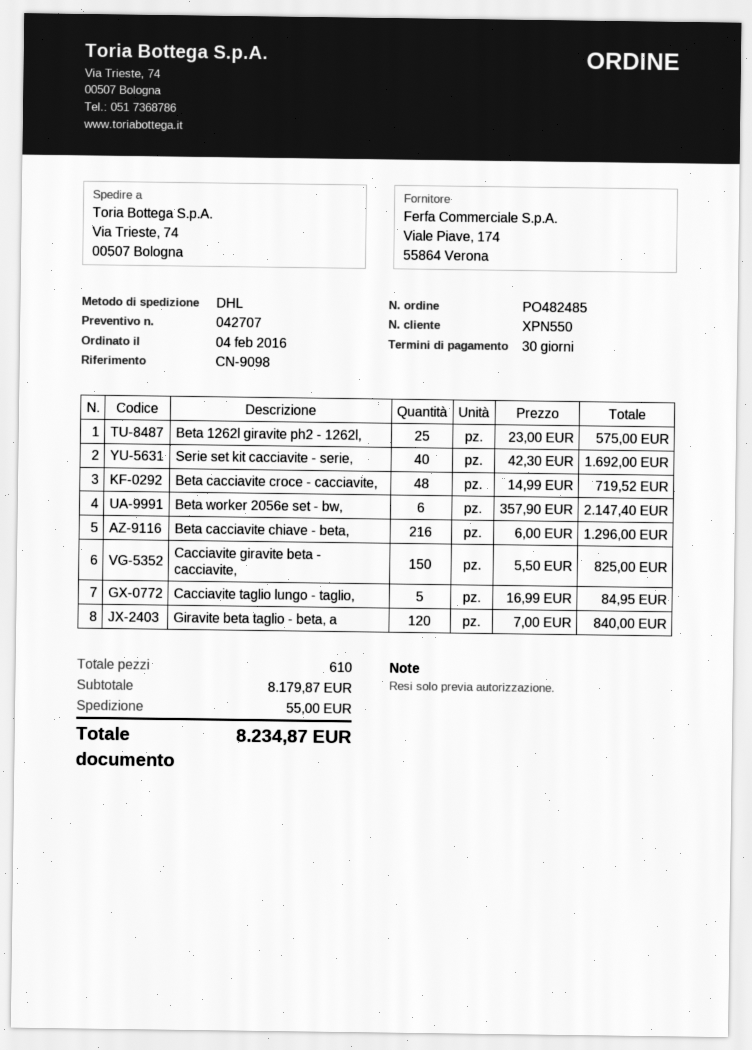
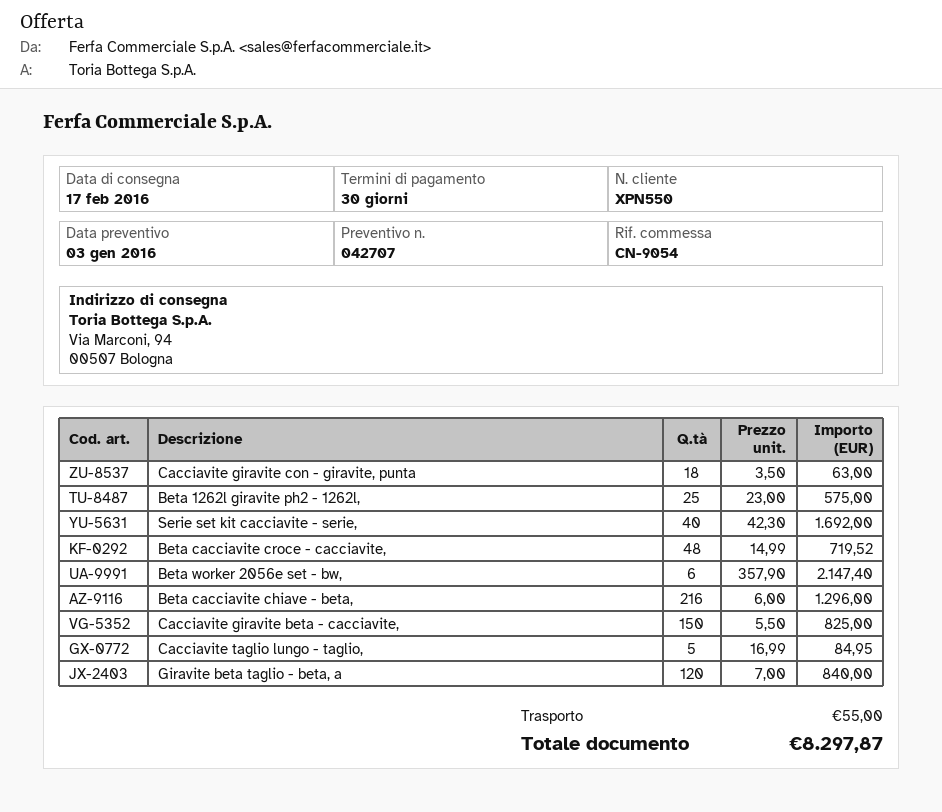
reference: CN-9098 -> CN-9054
ship to: Via Trieste, 74, 00507 Bologna -> Via Marconi, 94, 00507 Bologna
Cacciavite giravite con - giravite, punta: none -> 18 x 3.50 = 63.00
total: 8234.87 -> 8297.87

